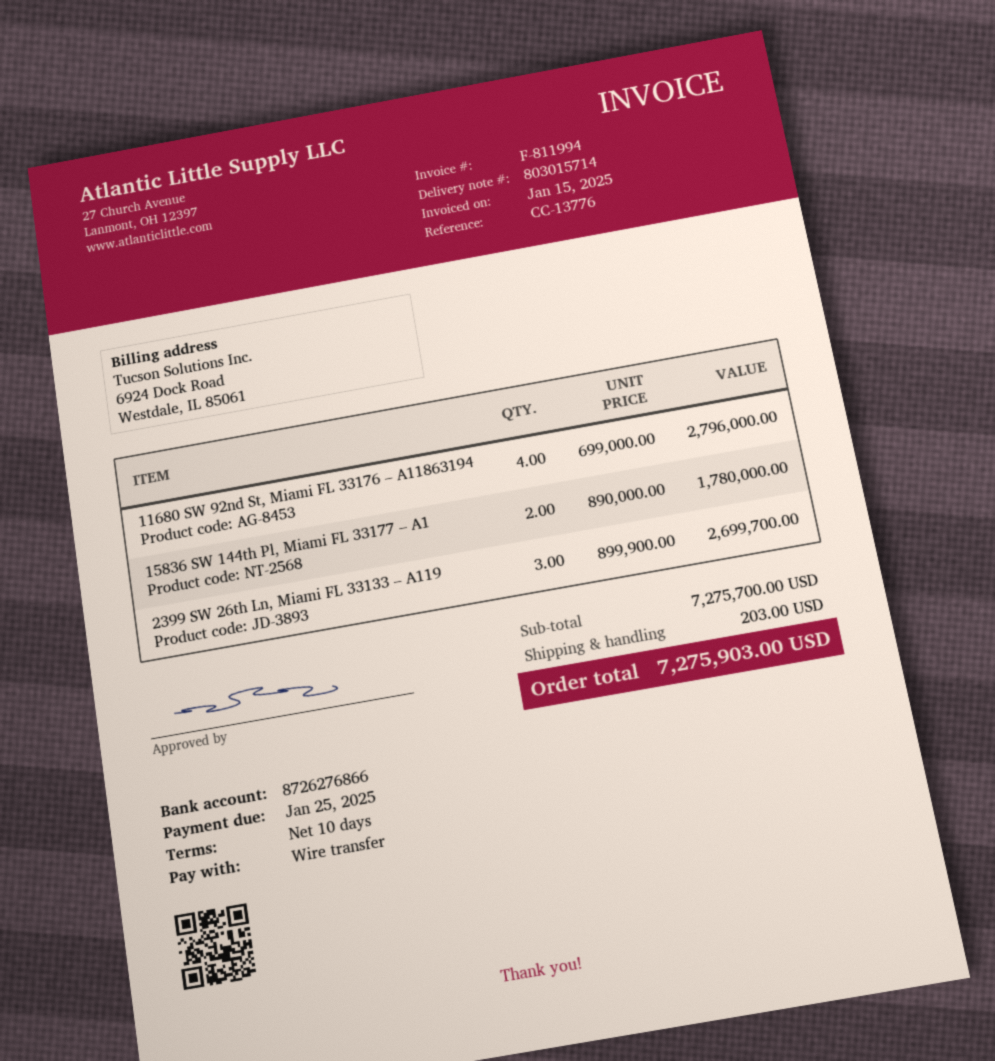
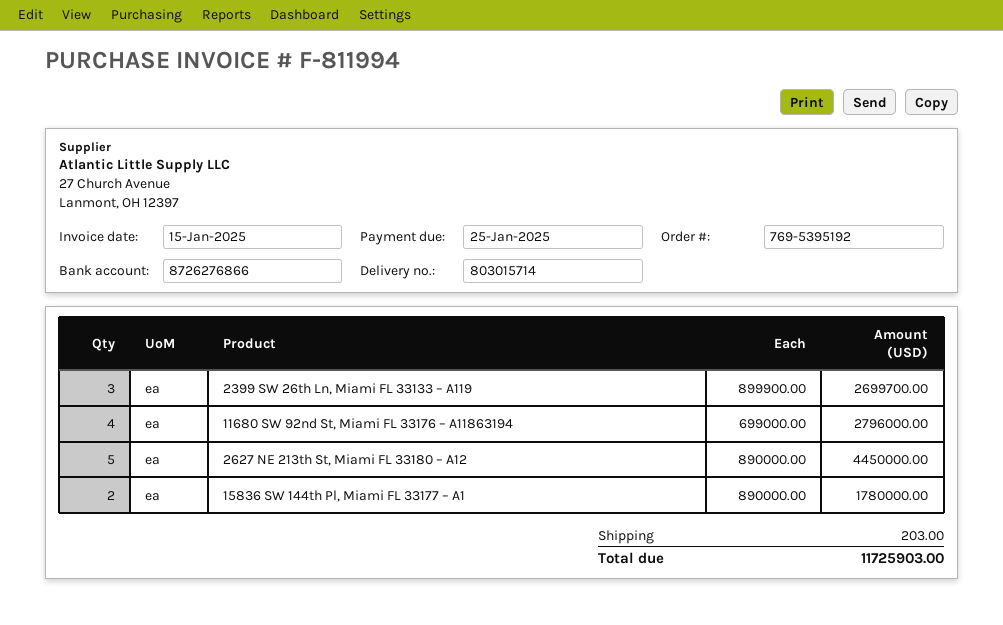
2627 NE 213th St, Miami FL 33180 – A12: none -> 5 x 890000.00 = 4450000.00
total: 7275903.00 -> 11725903.00

